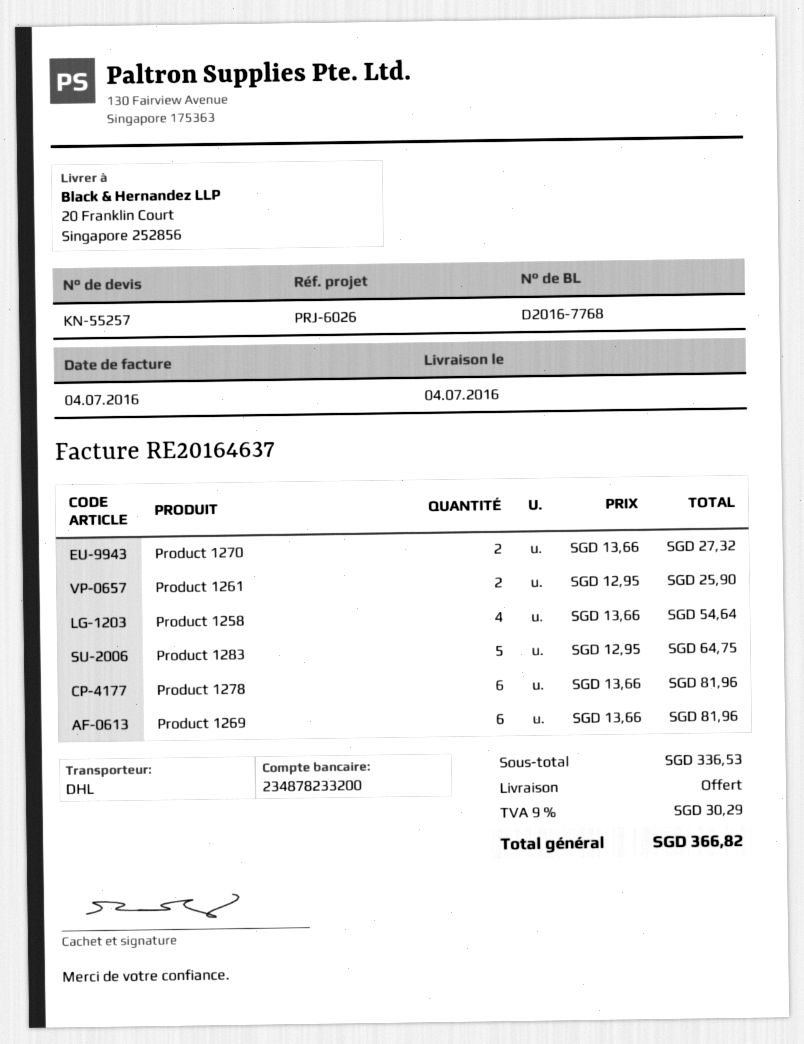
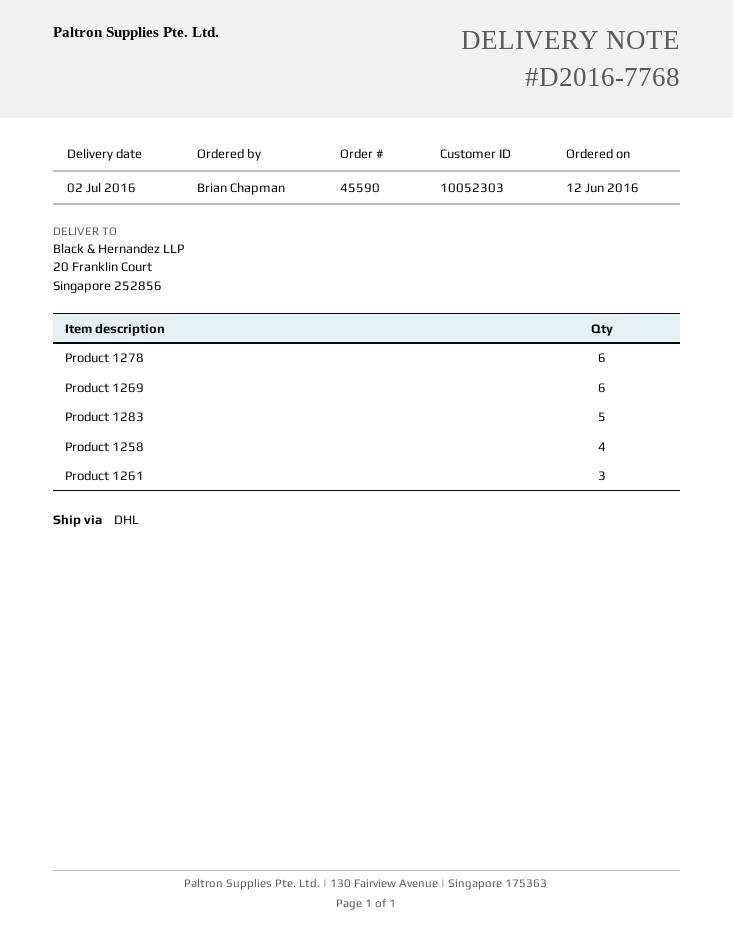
delivery date: 2016-07-04 -> 2016-07-02
Product 1270: 2 -> none
Product 1261: 2 -> 3

